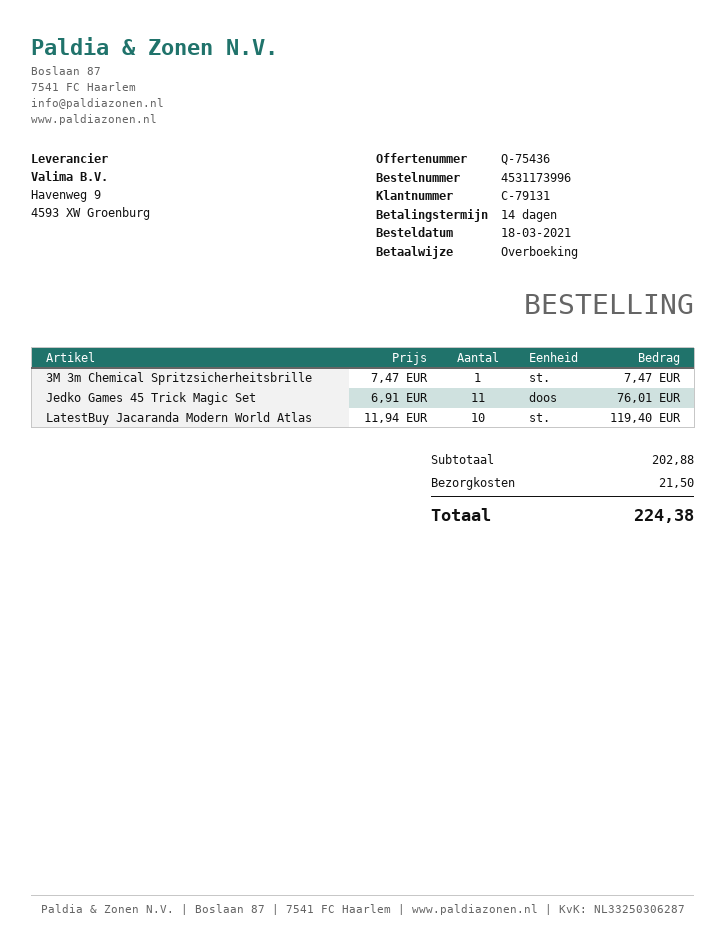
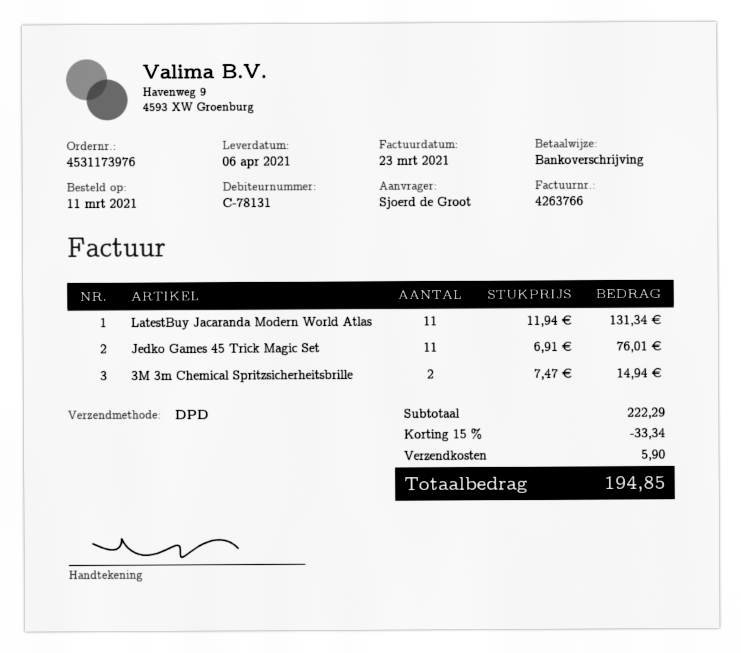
order number: 4531173996 -> 4531173976
order date: 2021-03-18 -> 2021-03-11
customer number: C-79131 -> C-78131
3M 3m Chemical Spritzsicherheitsbrille: 1 x 7.47 = 7.47 -> 2 x 7.47 = 14.94
LatestBuy Jacaranda Modern World Atlas: 10 x 11.94 = 119.40 -> 11 x 11.94 = 131.34
subtotal: 202.88 -> 222.29
discount: none -> 15% = 33.34
shipping: 21.50 -> 5.90
total: 224.38 -> 194.85

